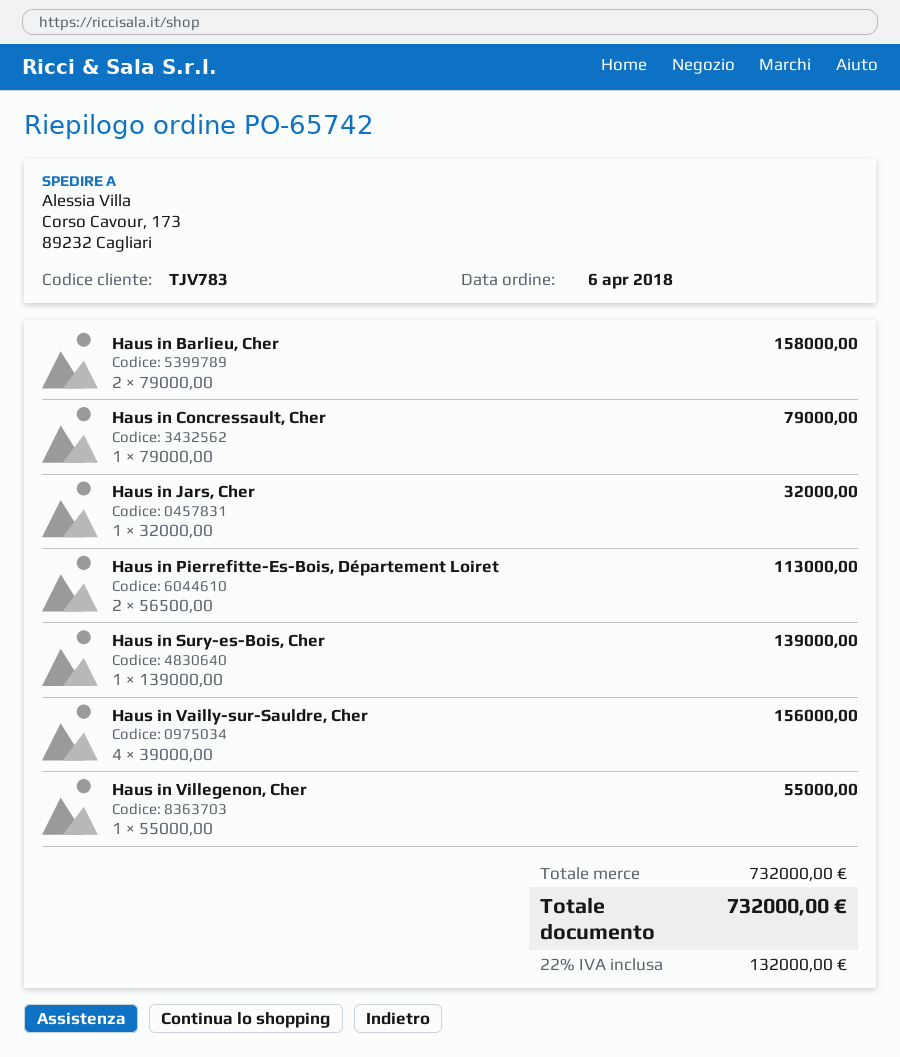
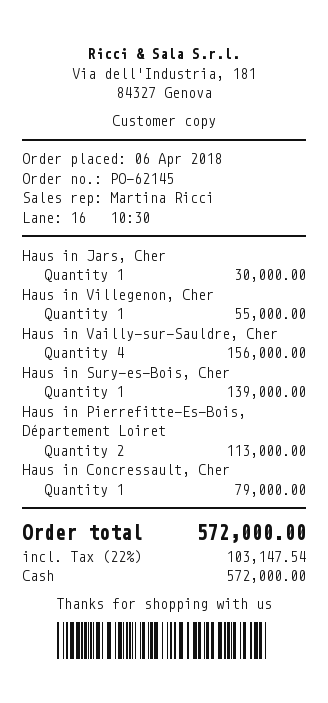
order number: PO-65742 -> PO-62145
Haus in Barlieu, Cher: 2 for 158000.00 -> none
Haus in Jars, Cher: 1 for 32000.00 -> 1 for 30000.00
tax: 22% = 132000.00 -> 22% = 103147.54
total: 732000.00 -> 572000.00

